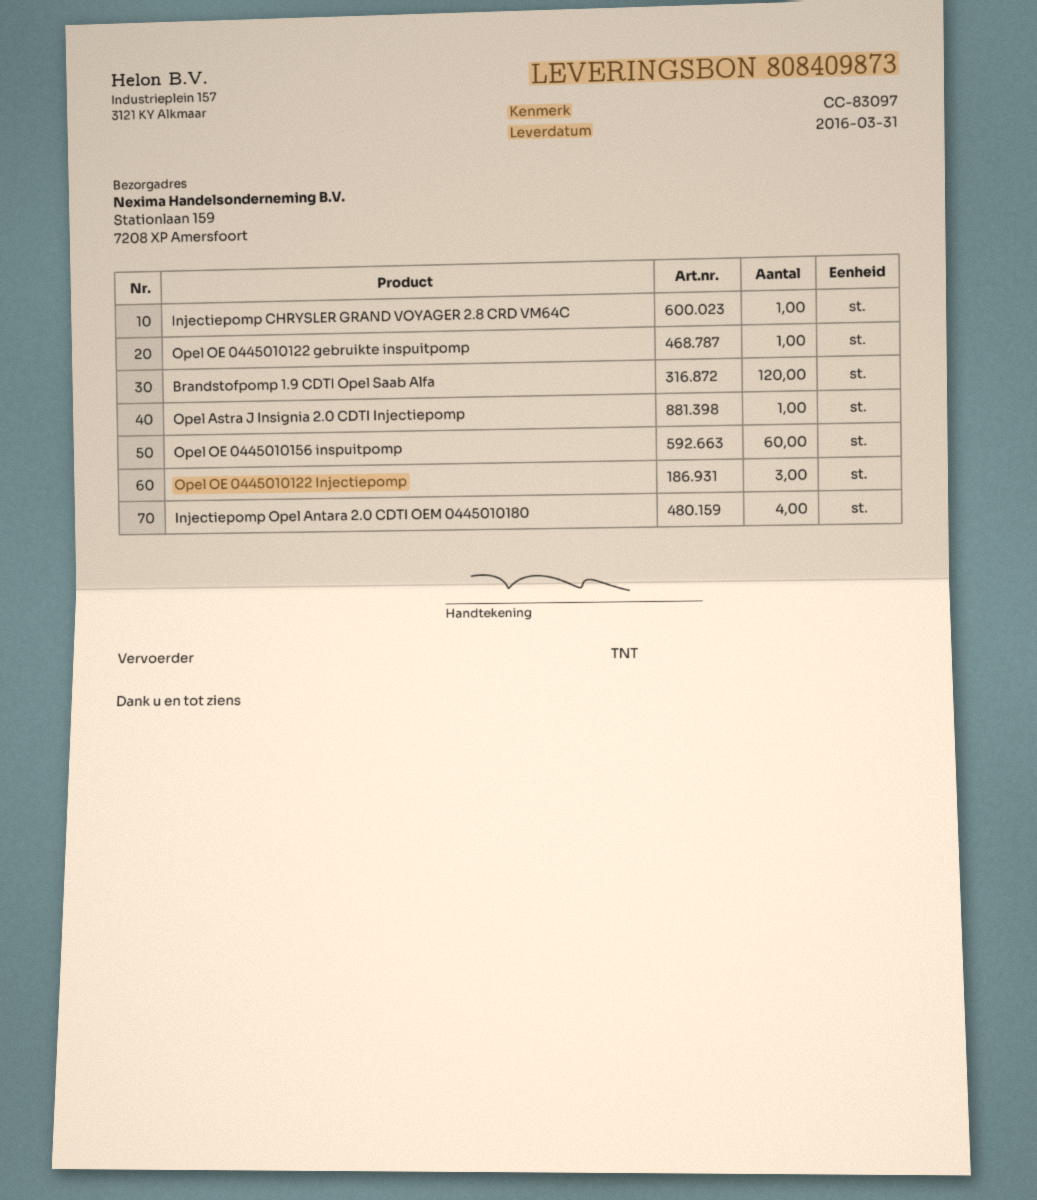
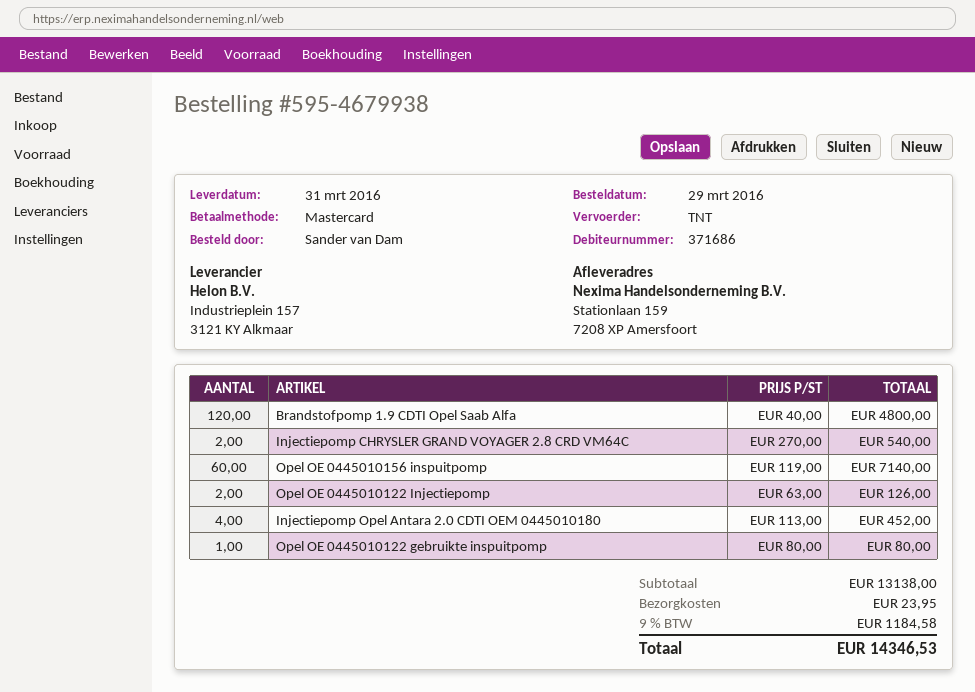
Injectiepomp CHRYSLER GRAND VOYAGER 2.8 CRD VM64C: 1 -> 2
Opel Astra J Insignia 2.0 CDTI Injectiepomp: 1 -> none
Opel OE 0445010122 Injectiepomp: 3 -> 2

